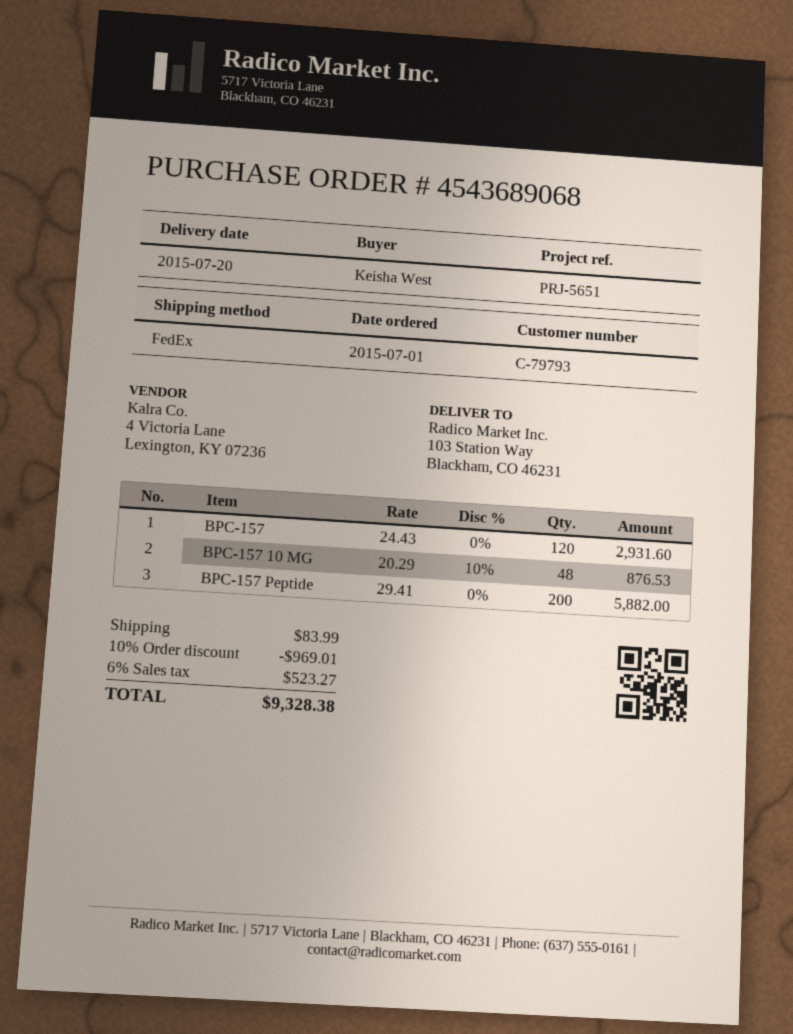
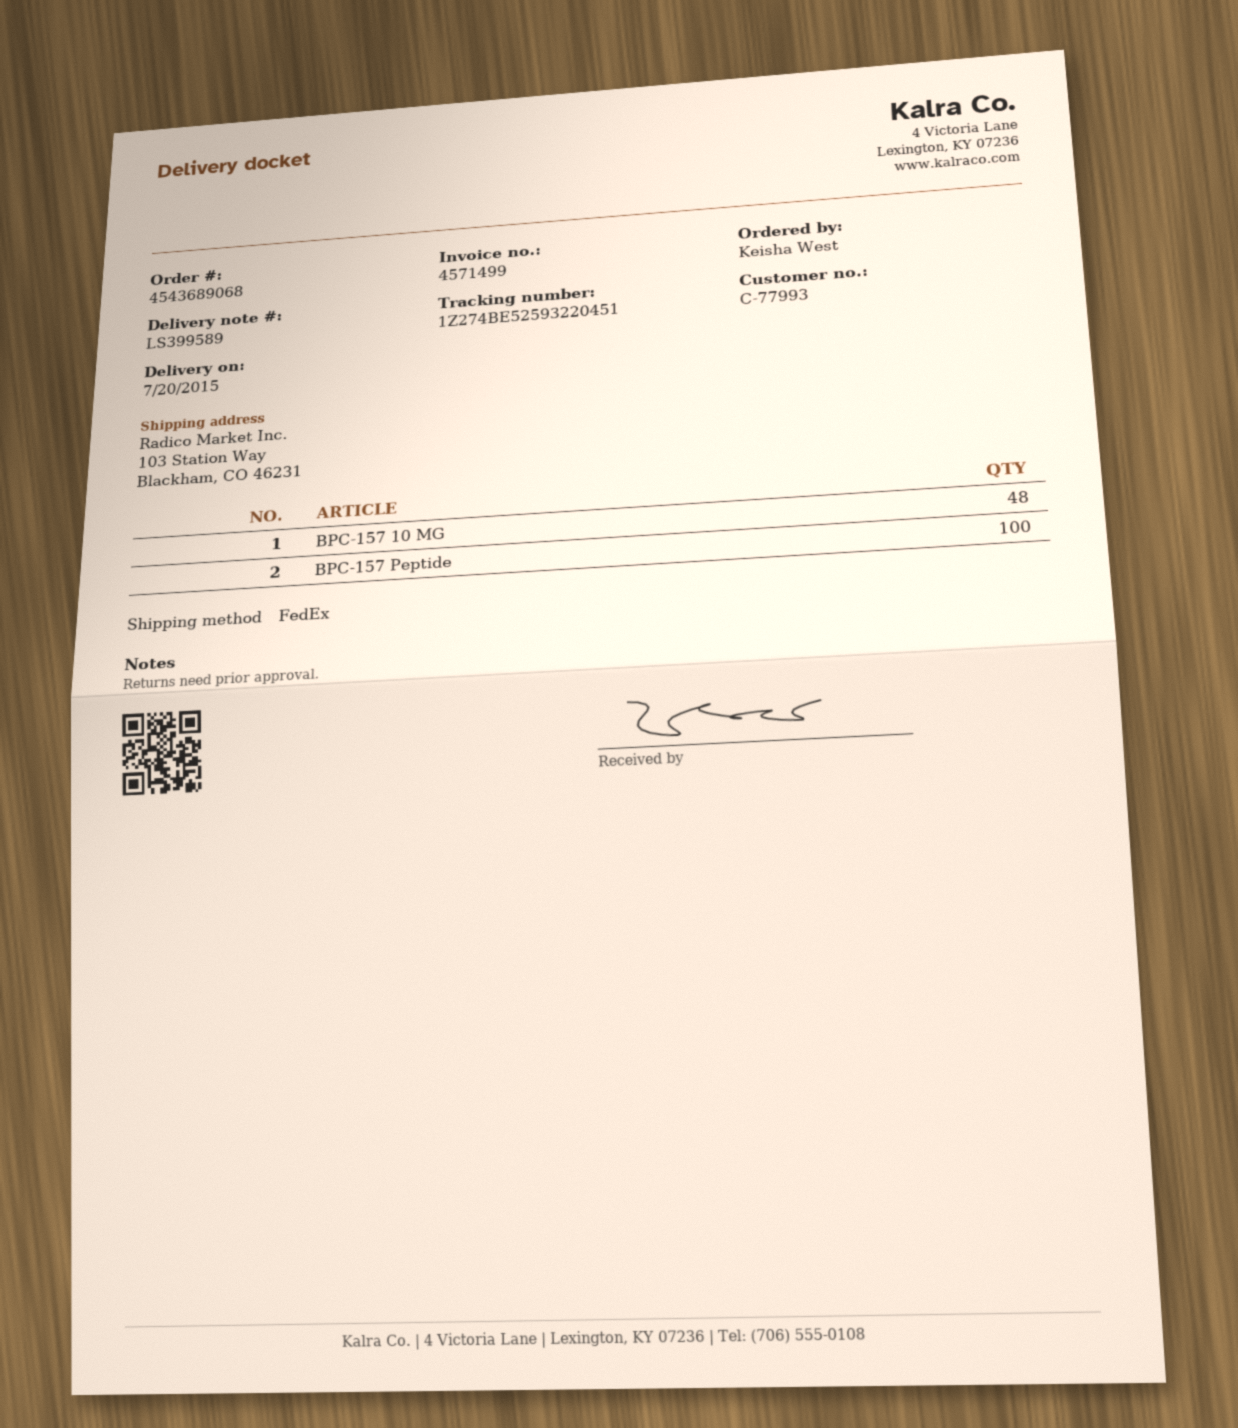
customer number: C-79793 -> C-77993
BPC-157: 120 -> none
BPC-157 Peptide: 200 -> 100

